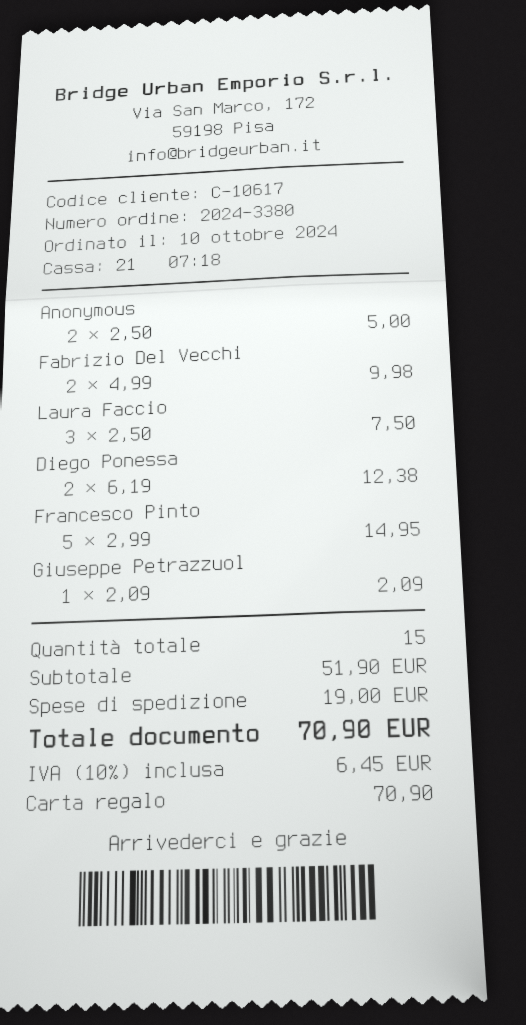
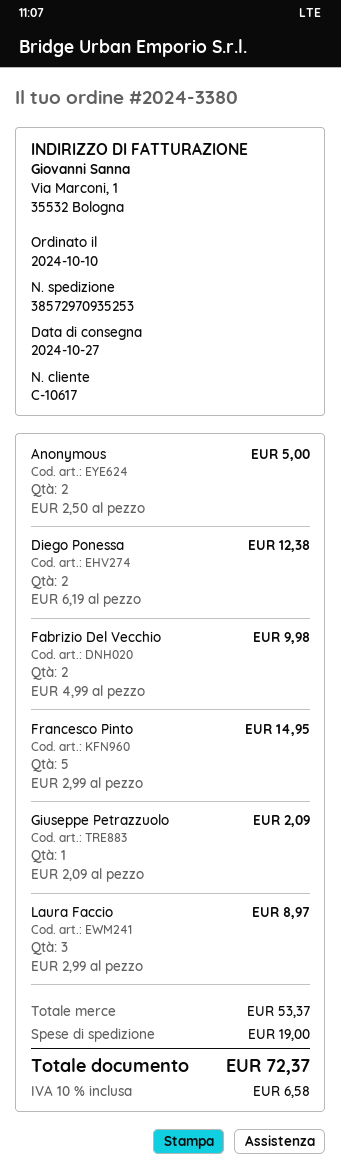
Laura Faccio: 3 x 2.50 = 7.50 -> 3 x 2.99 = 8.97
subtotal: 51.90 -> 53.37
tax: 10% = 6.45 -> 10% = 6.58
total: 70.90 -> 72.37

